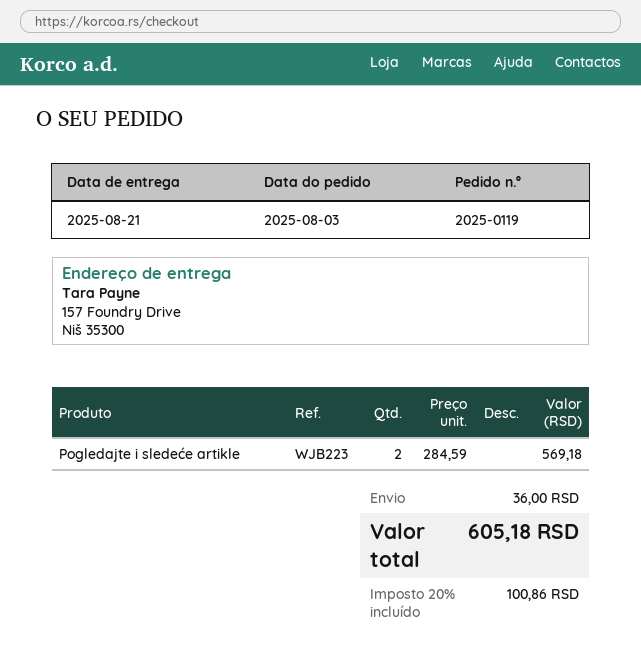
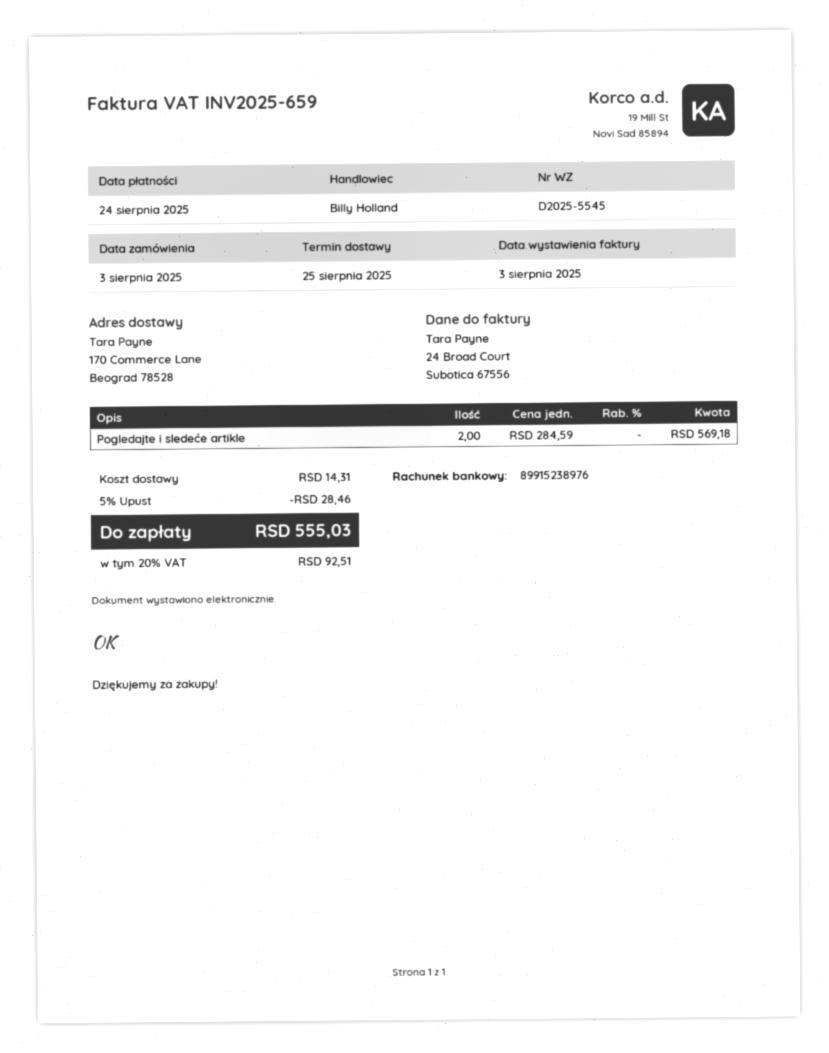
delivery date: 2025-08-21 -> 2025-08-25
ship to: 157 Foundry Drive, Niš 35300 -> 170 Commerce Lane, Beograd 78528
discount: none -> 5% = 28.46
shipping: 36.00 -> 14.31
tax: 20% = 100.86 -> 20% = 92.51
total: 605.18 -> 555.03

